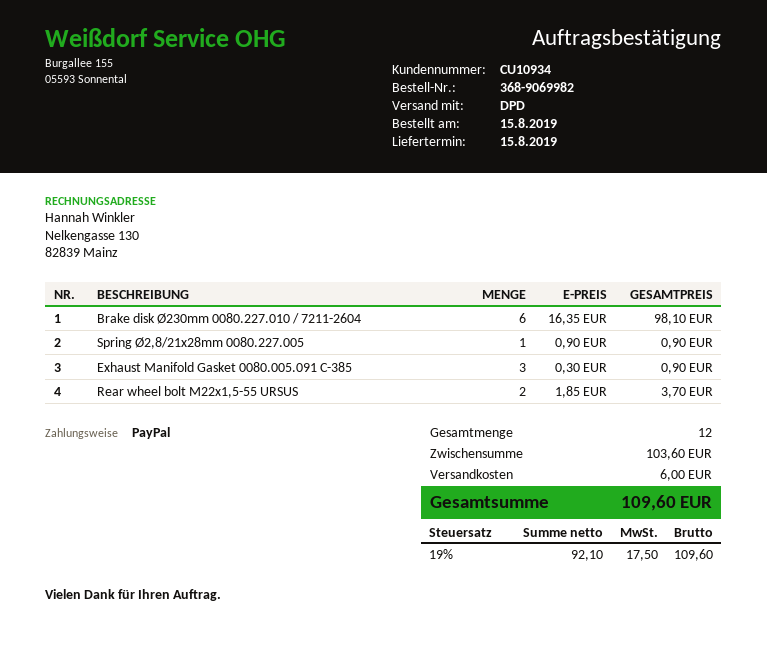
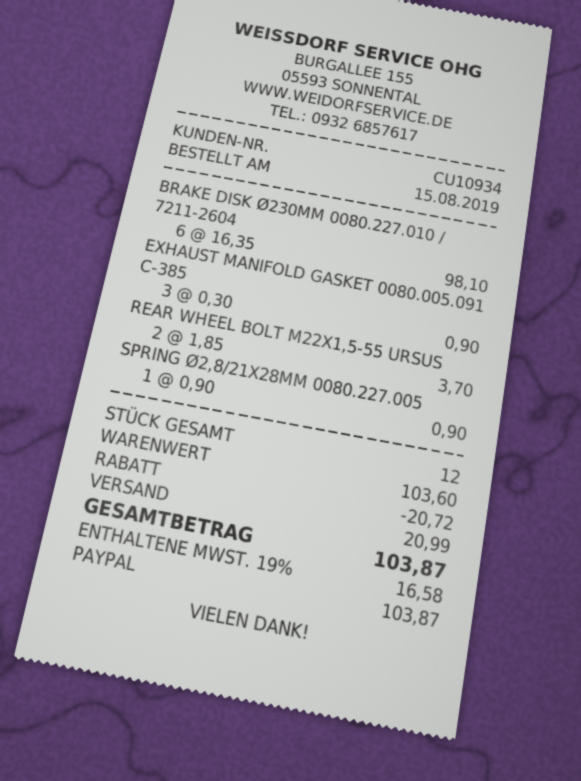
discount: none -> 20.72
shipping: 6.00 -> 20.99
tax: 19% = 17.50 -> 19% = 16.58
total: 109.60 -> 103.87

